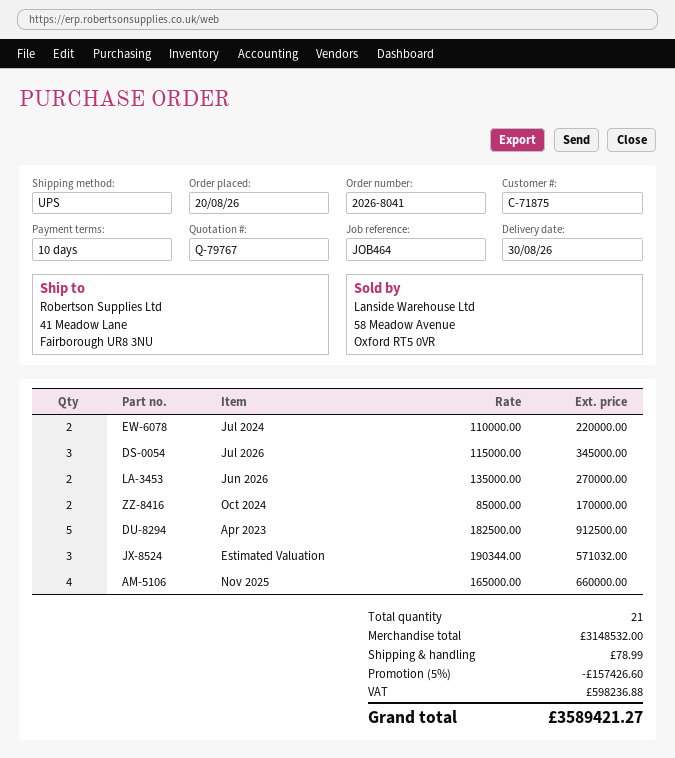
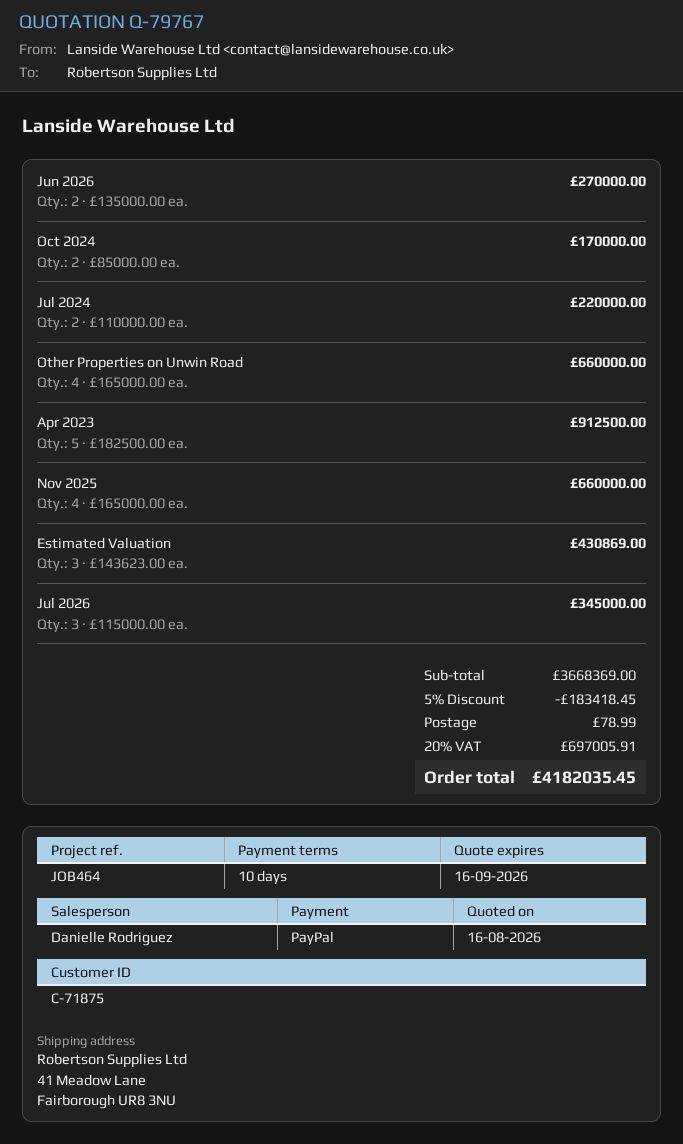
Estimated Valuation: 3 x 190344.00 = 571032.00 -> 3 x 143623.00 = 430869.00
Other Properties on Unwin Road: none -> 4 x 165000.00 = 660000.00
subtotal: 3148532.00 -> 3668369.00
discount: 5% = 157426.60 -> 5% = 183418.45
tax: 598236.88 -> 697005.91
total: 3589421.27 -> 4182035.45

